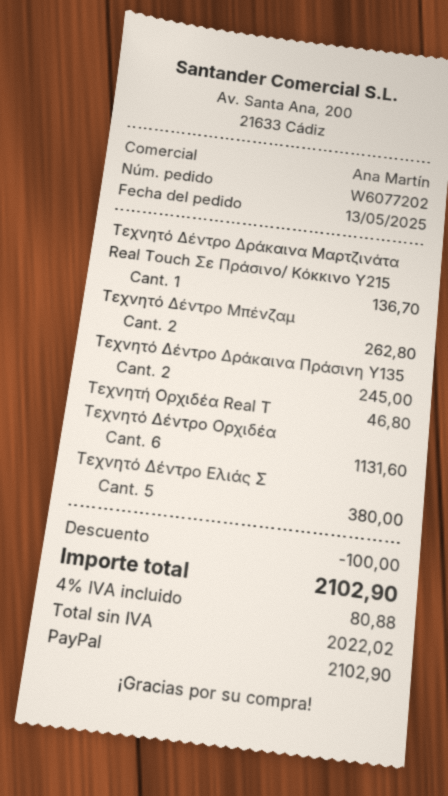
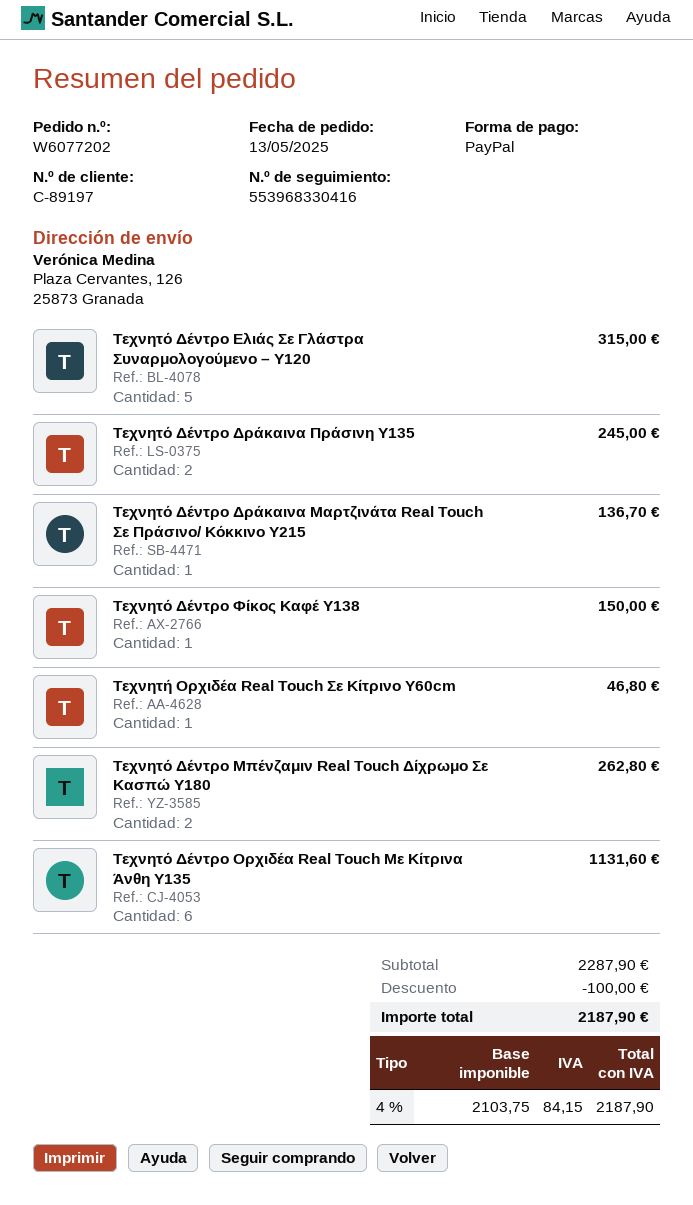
Τεχνητό Δέντρο Ελιάς Σ: 5 for 380.00 -> 5 for 315.00
Τεχνητό Δέντρο Φίκος Καφέ Υ138: none -> 1 for 150.00
net: 2022.02 -> 2103.75
tax: 4% = 80.88 -> 4% = 84.15
total: 2102.90 -> 2187.90

